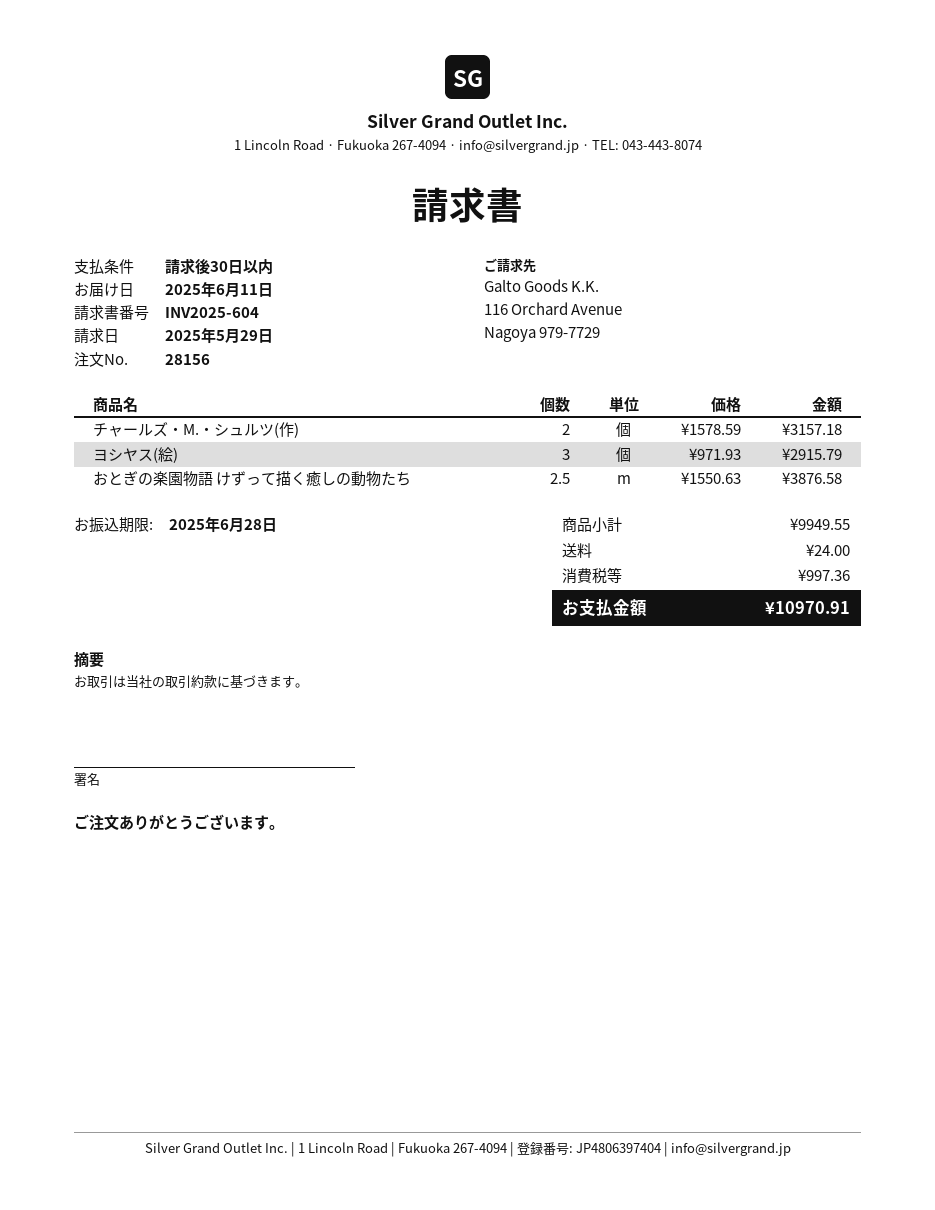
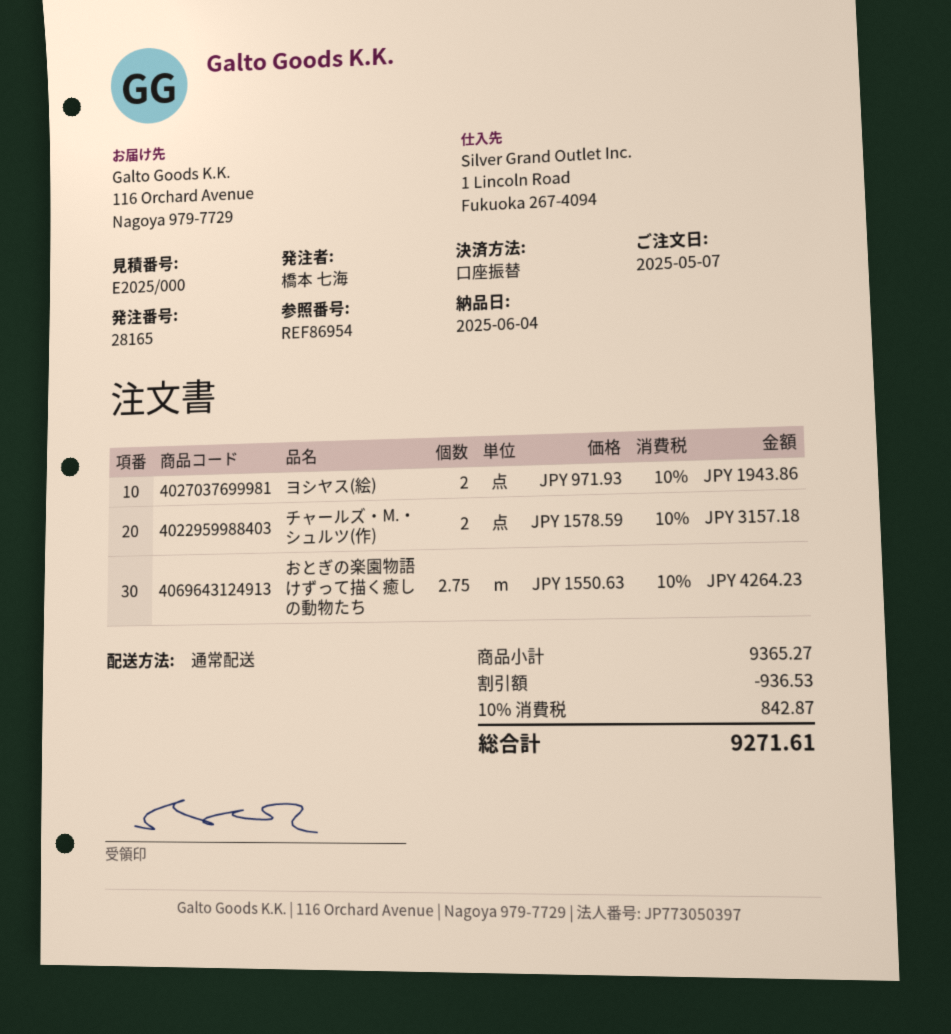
order number: 28156 -> 28165
delivery date: 2025-06-11 -> 2025-06-04
ヨシヤス(絵): 3 x 971.93 = 2915.79 -> 2 x 971.93 = 1943.86
おとぎの楽園物語 けずって描く癒しの動物たち: 2.5 x 1550.63 = 3876.58 -> 2.75 x 1550.63 = 4264.23
subtotal: 9949.55 -> 9365.27
discount: none -> 936.53
shipping: 24.00 -> none
tax: 997.36 -> 842.87
total: 10970.91 -> 9271.61

